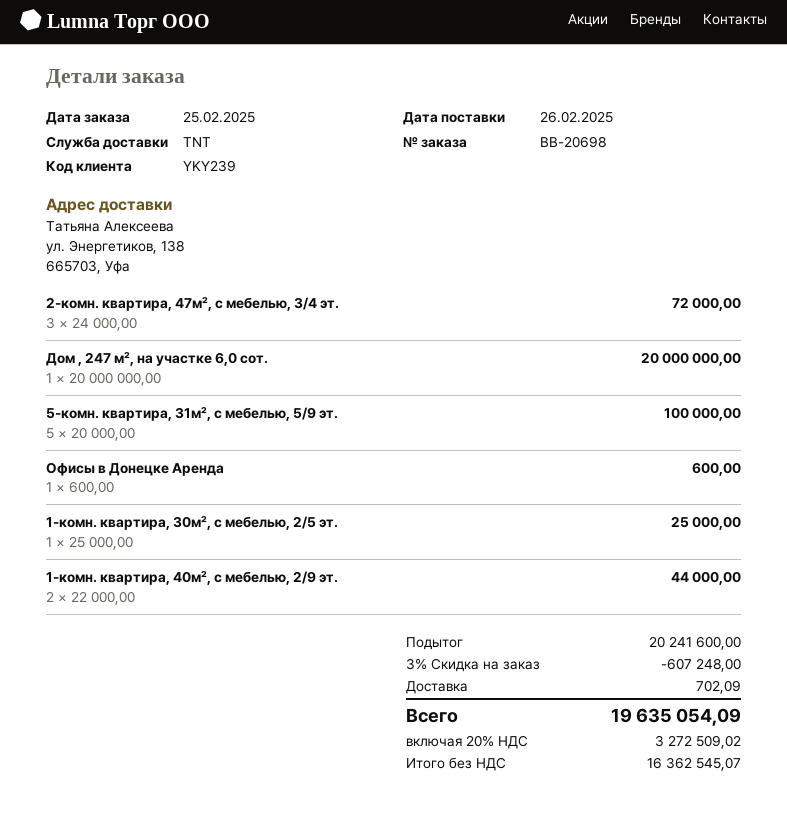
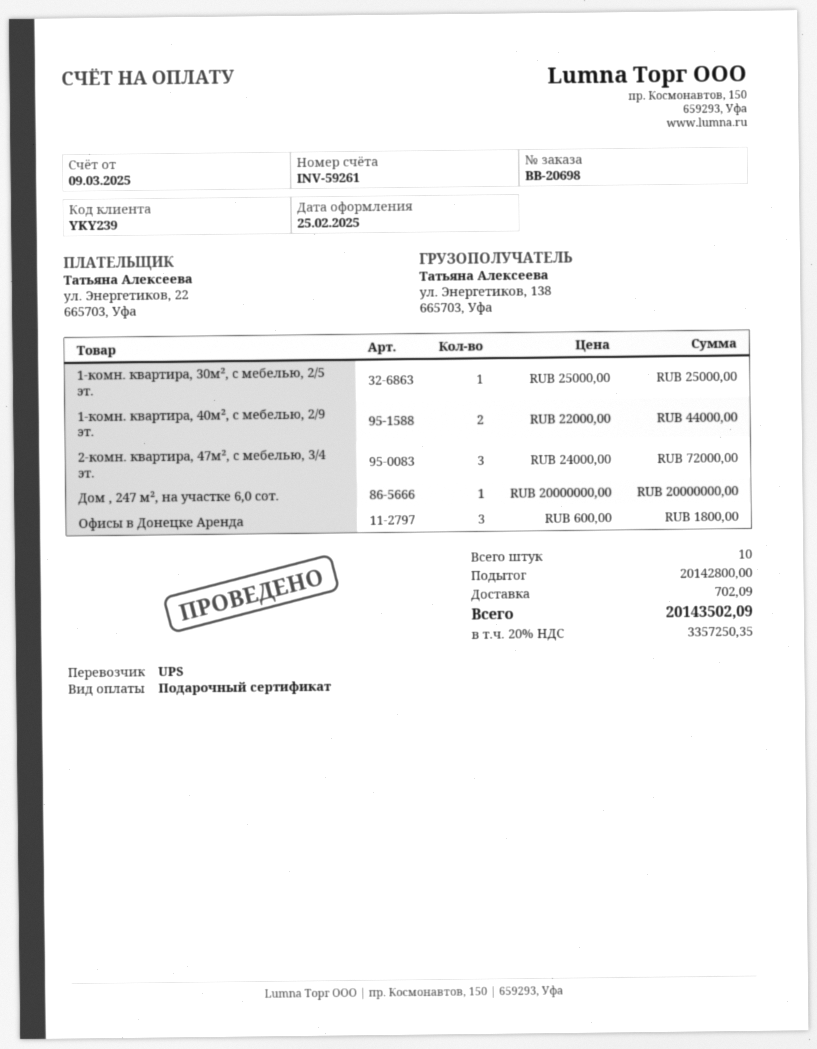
shipping method: TNT -> UPS
5-комн. квартира, 31м², с мебелью, 5/9 эт.: 5 x 20000.00 = 100000.00 -> none
Офисы в Донецке Аренда: 1 x 600.00 = 600.00 -> 3 x 600.00 = 1800.00
subtotal: 20241600.00 -> 20142800.00
discount: 3% = 607248.00 -> none
tax: 20% = 3272509.02 -> 20% = 3357250.35
total: 19635054.09 -> 20143502.09

